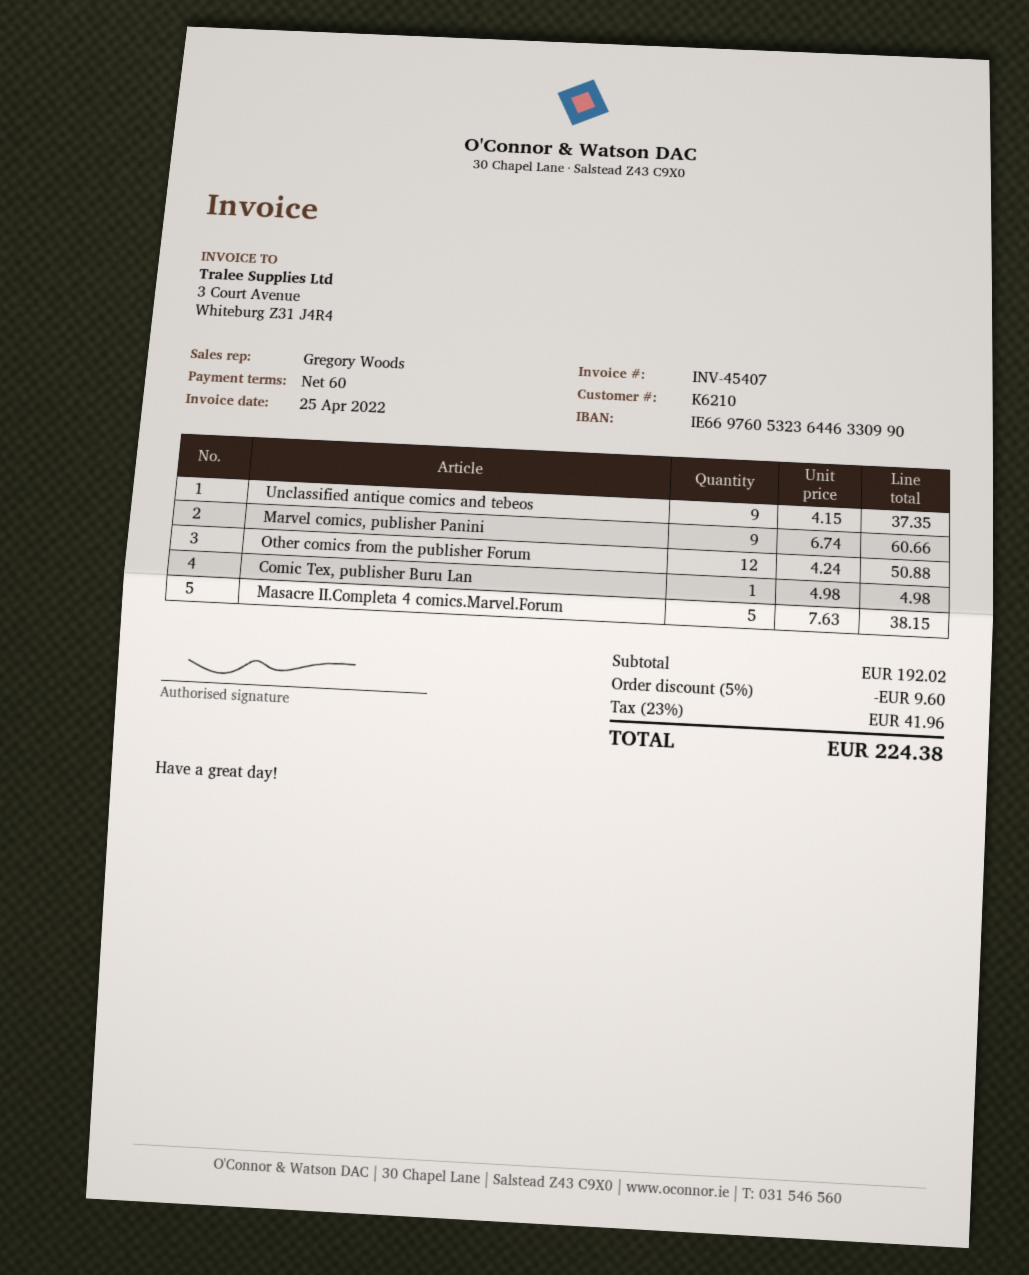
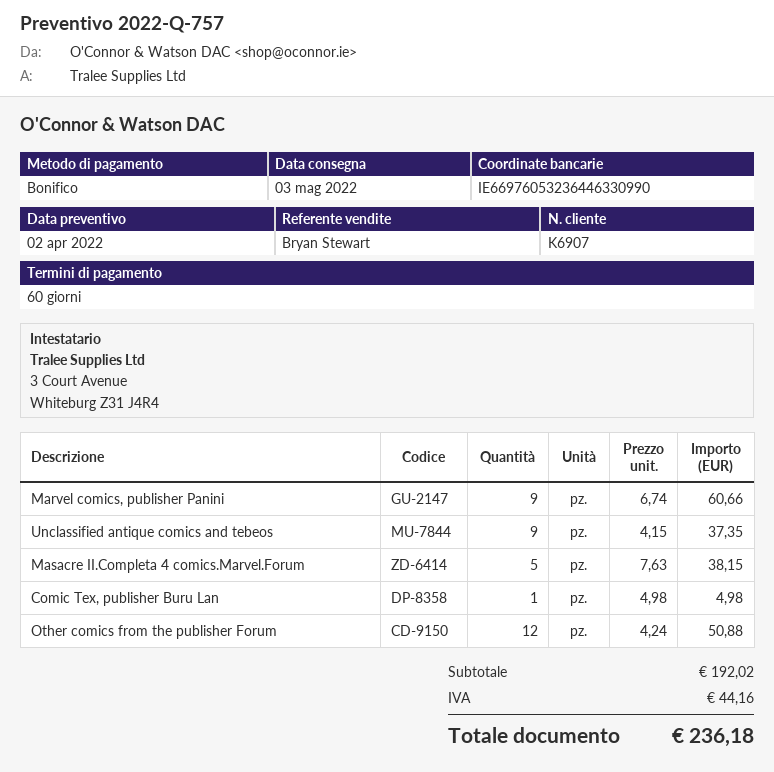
customer number: K6210 -> K6907
sales rep: Gregory Woods -> Bryan Stewart
discount: 5% = 9.60 -> none
tax: 41.96 -> 44.16
total: 224.38 -> 236.18

